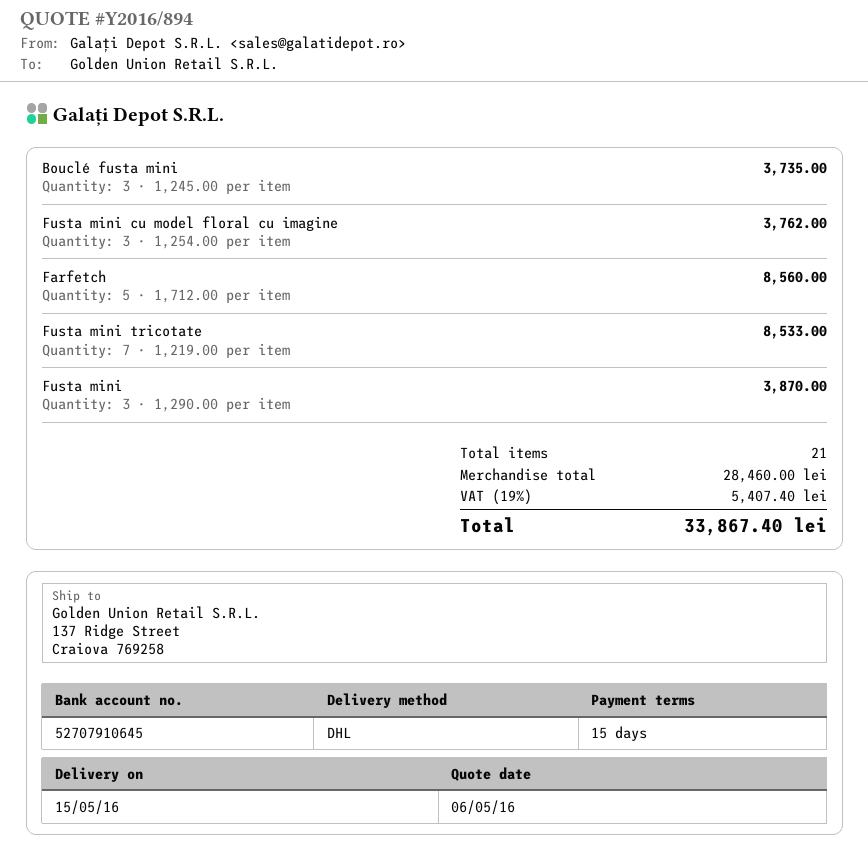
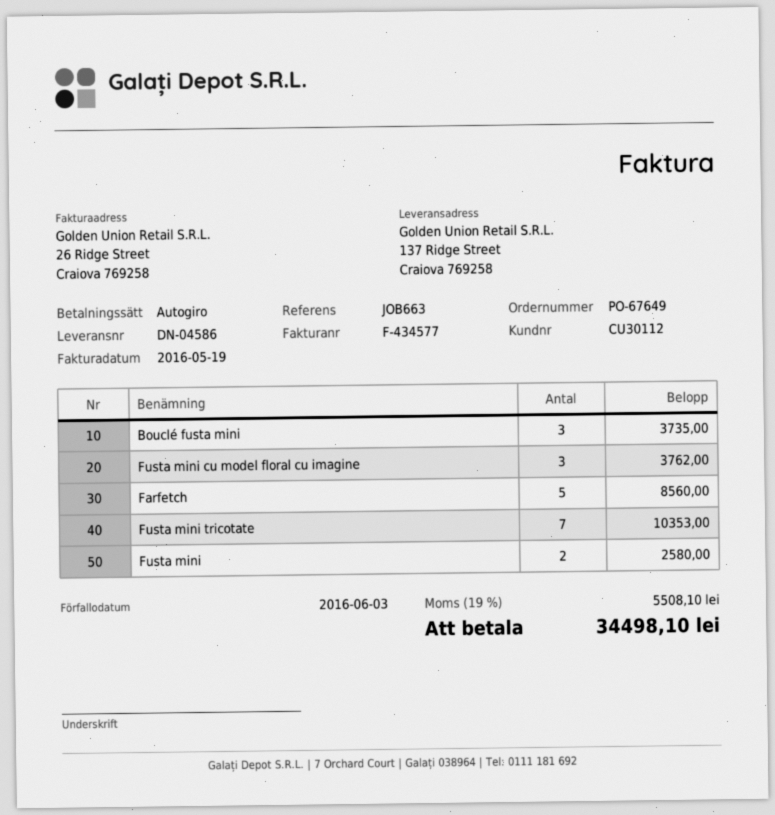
Fusta mini tricotate: 7 for 8533.00 -> 7 for 10353.00
Fusta mini: 3 for 3870.00 -> 2 for 2580.00
tax: 19% = 5407.40 -> 19% = 5508.10
total: 33867.40 -> 34498.10

